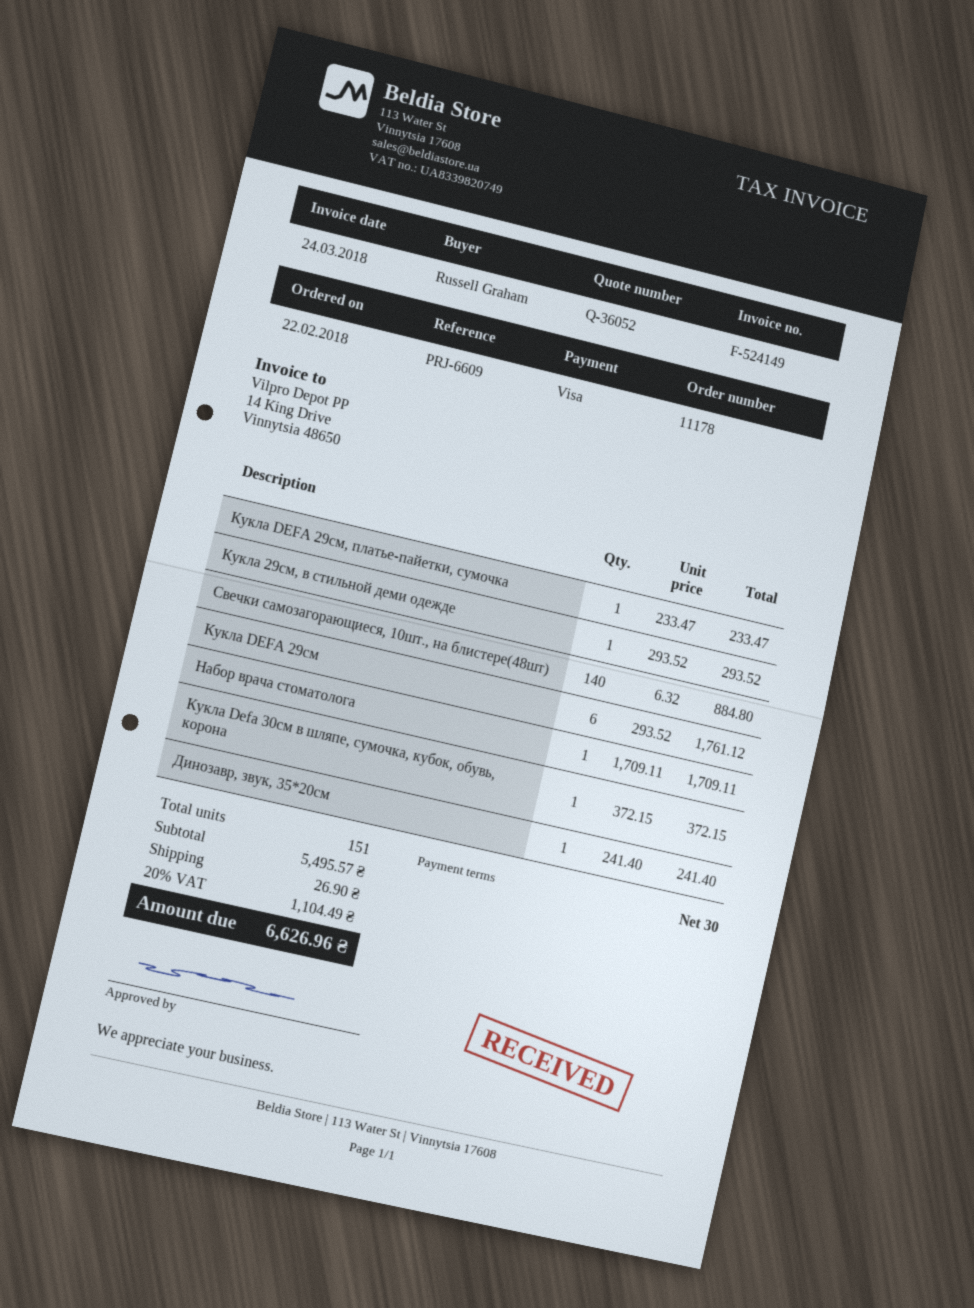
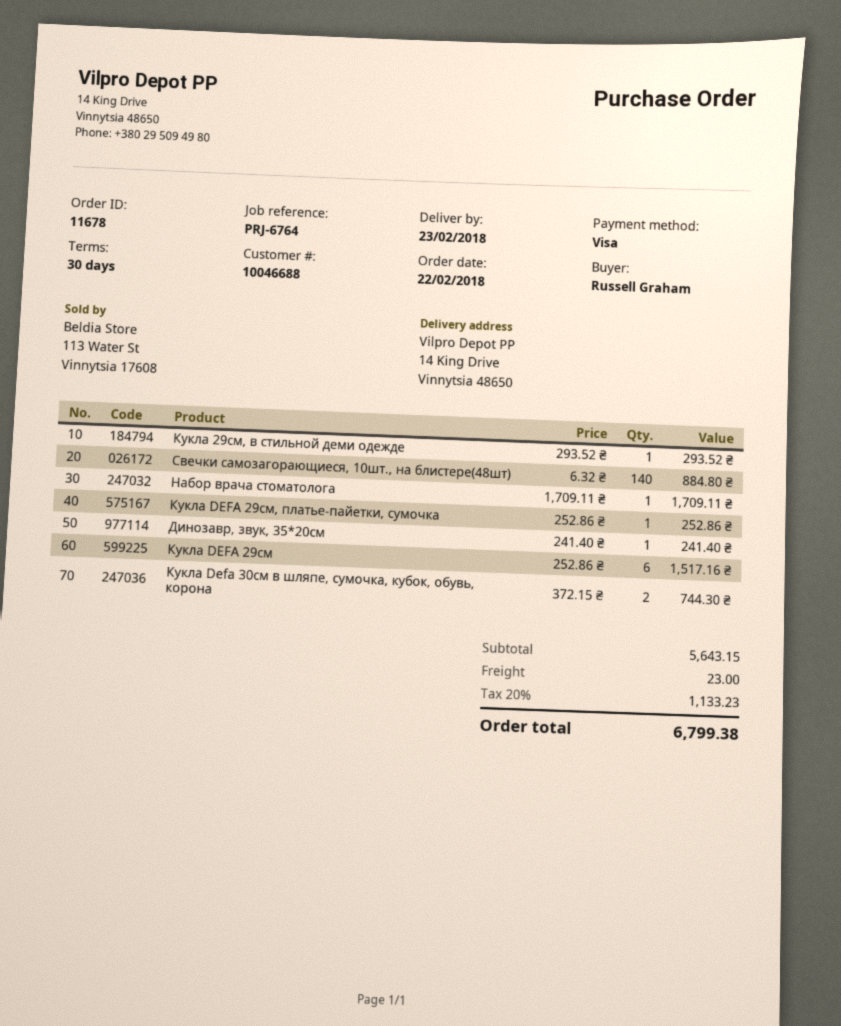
order number: 11178 -> 11678
reference: PRJ-6609 -> PRJ-6764
Кукла DEFA 29см, платье-пайетки, сумочка: 1 x 233.47 = 233.47 -> 1 x 252.86 = 252.86
Кукла DEFA 29см: 6 x 293.52 = 1761.12 -> 6 x 252.86 = 1517.16
Кукла Defa 30см в шляпе, сумочка, кубок, обувь, корона: 1 x 372.15 = 372.15 -> 2 x 372.15 = 744.30
subtotal: 5495.57 -> 5643.15
shipping: 26.90 -> 23.00
tax: 20% = 1104.49 -> 20% = 1133.23
total: 6626.96 -> 6799.38

